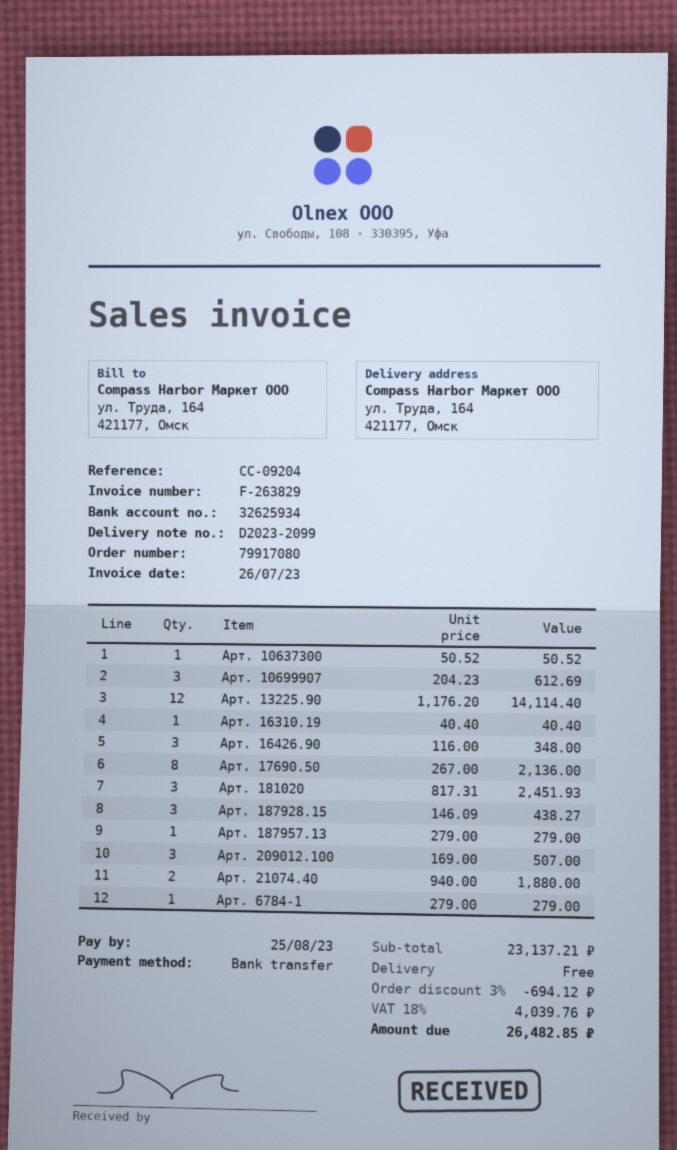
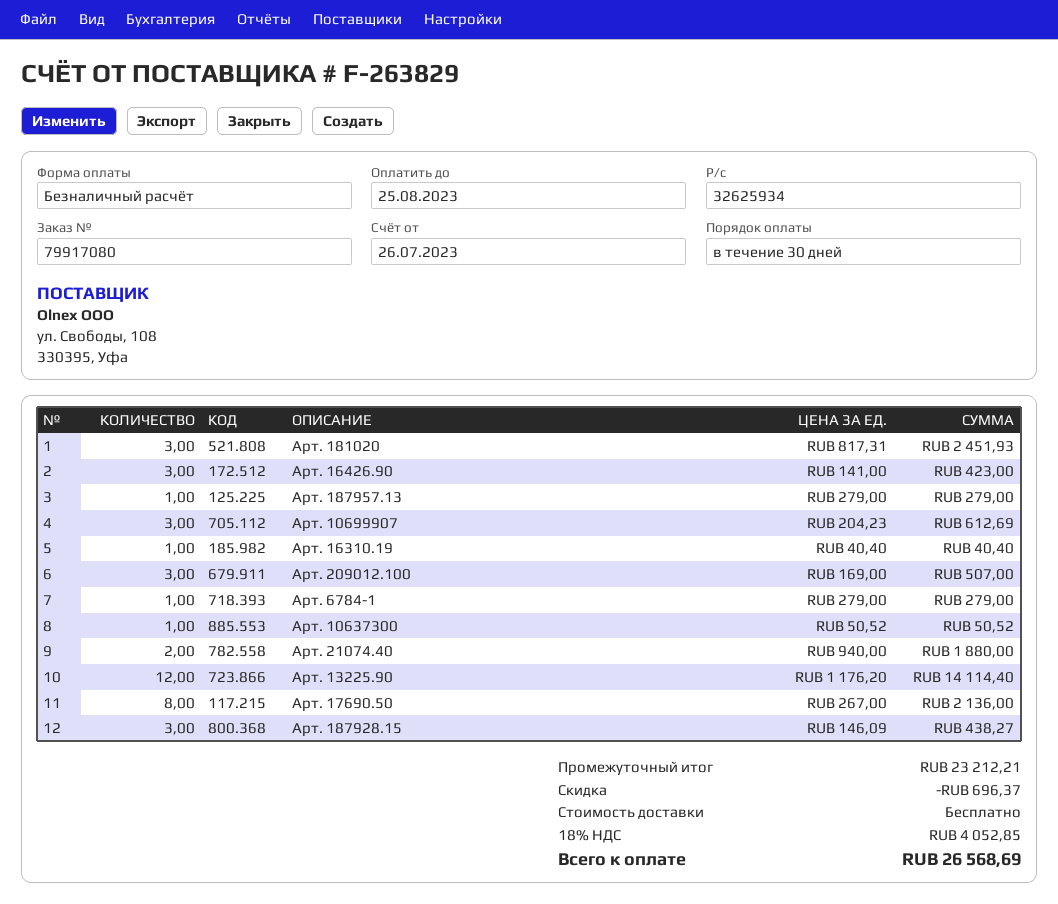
Арт. 16426.90: 3 x 116.00 = 348.00 -> 3 x 141.00 = 423.00
subtotal: 23137.21 -> 23212.21
discount: 694.12 -> 696.37
tax: 18% = 4039.76 -> 18% = 4052.85
total: 26482.85 -> 26568.69

